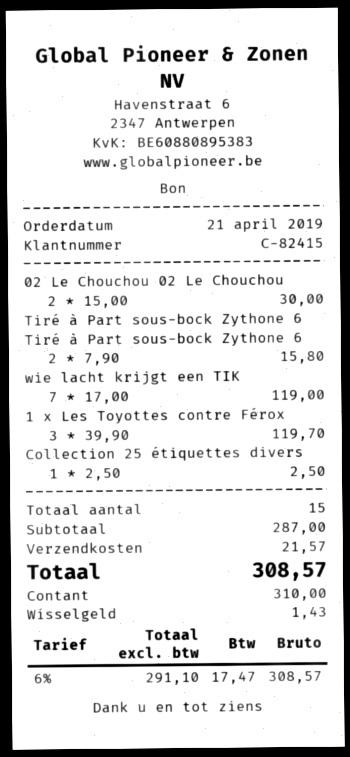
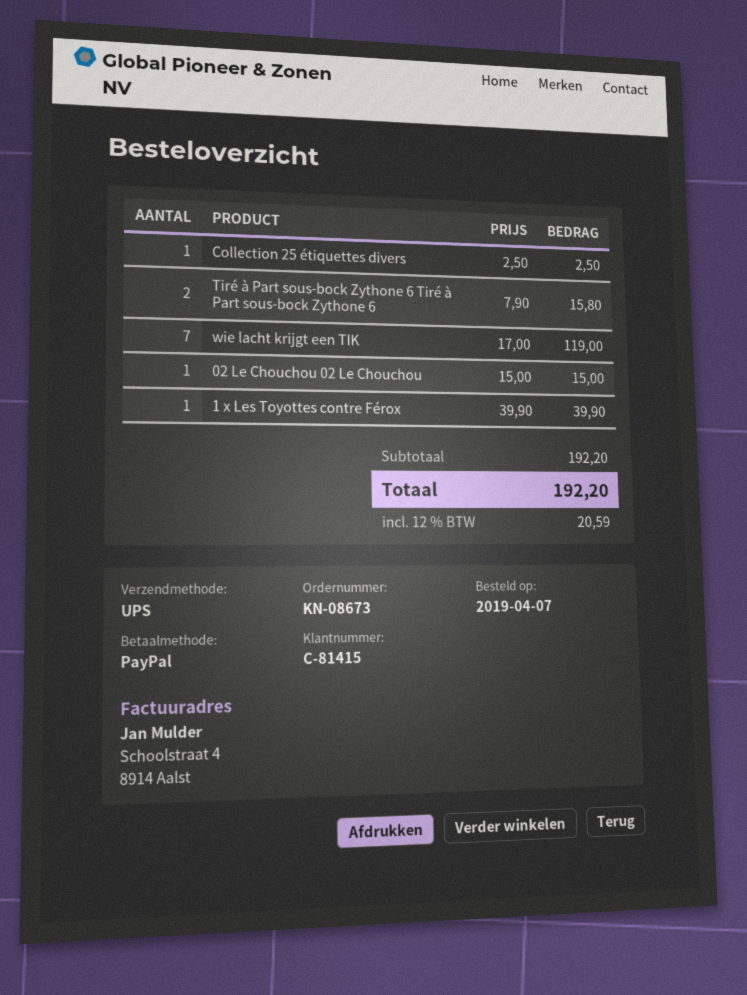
order date: 2019-04-21 -> 2019-04-07
customer number: C-82415 -> C-81415
payment method: cash -> PayPal
02 Le Chouchou 02 Le Chouchou: 2 x 15.00 = 30.00 -> 1 x 15.00 = 15.00
1 x Les Toyottes contre Férox: 3 x 39.90 = 119.70 -> 1 x 39.90 = 39.90
subtotal: 287.00 -> 192.20
shipping: 21.57 -> none
tax: 6% = 17.47 -> 12% = 20.59
total: 308.57 -> 192.20

